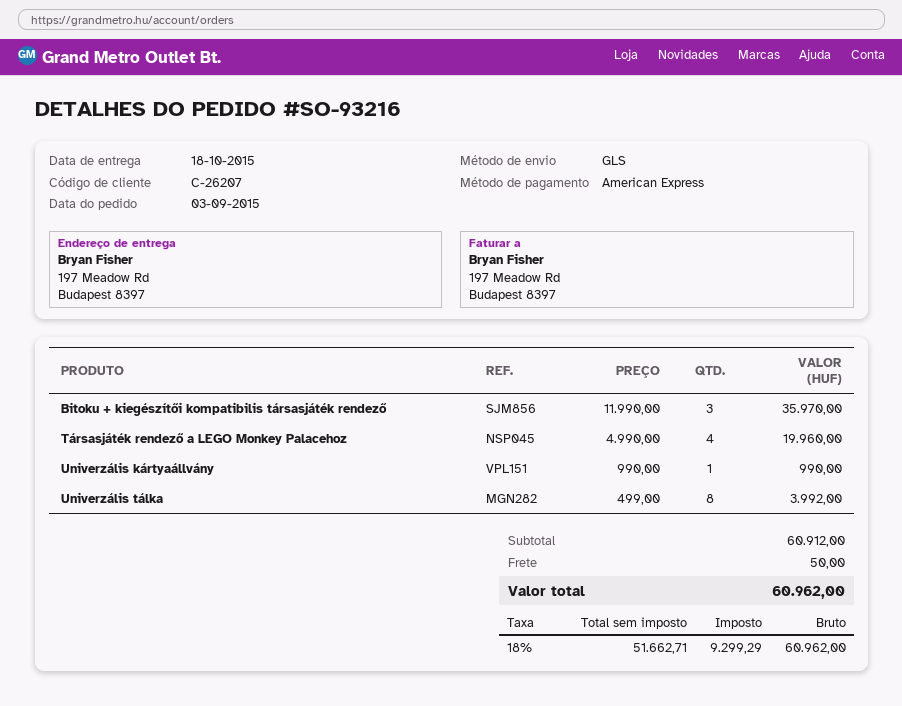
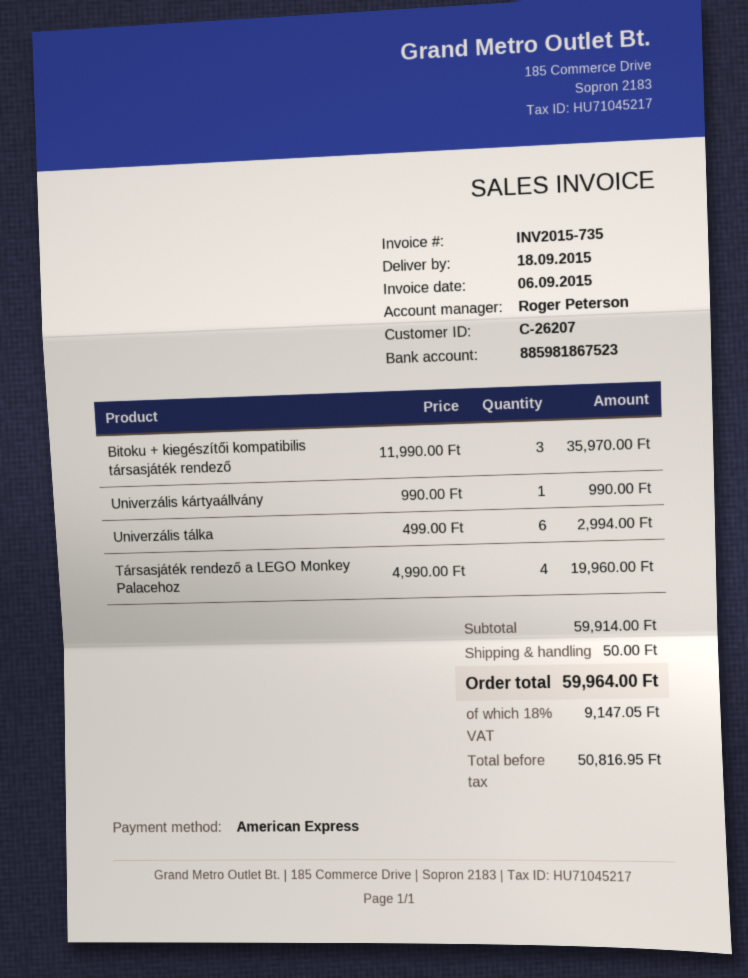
delivery date: 2015-10-18 -> 2015-09-18
Univerzális tálka: 8 x 499.00 = 3992.00 -> 6 x 499.00 = 2994.00
subtotal: 60912.00 -> 59914.00
net: 51662.71 -> 50816.95
tax: 18% = 9299.29 -> 18% = 9147.05
total: 60962.00 -> 59964.00

